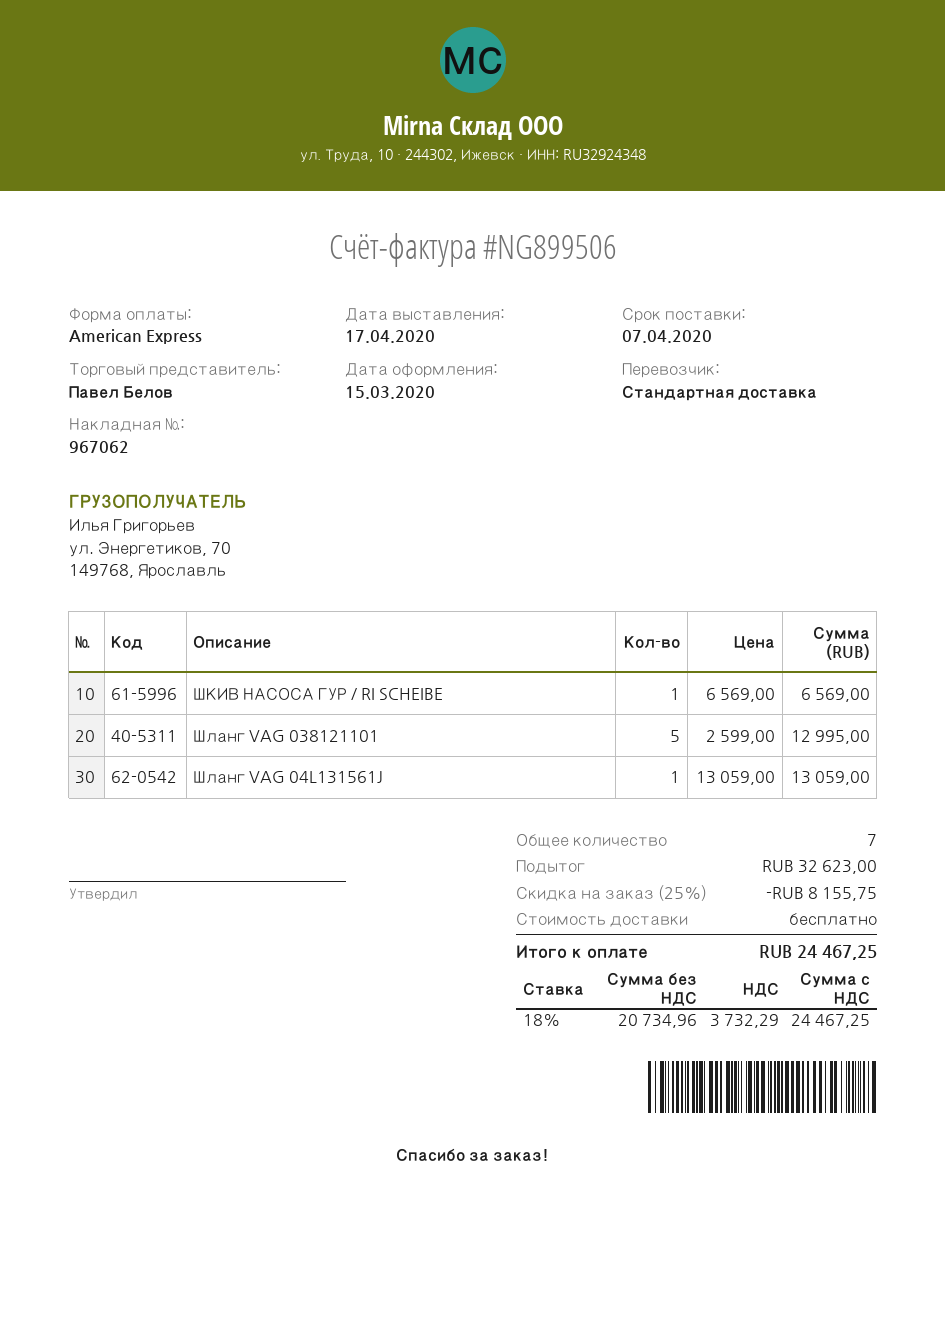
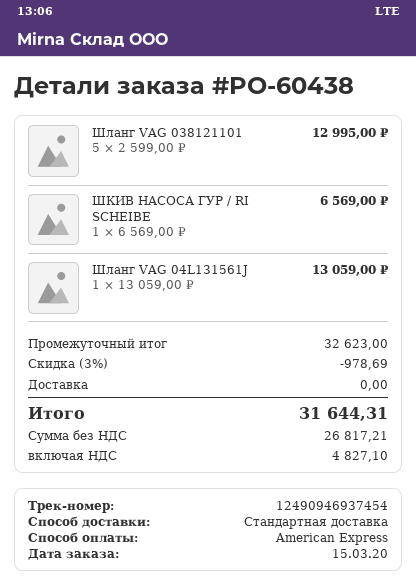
discount: 25% = 8155.75 -> 3% = 978.69
net: 20734.96 -> 26817.21
tax: 3732.29 -> 4827.10
total: 24467.25 -> 31644.31

